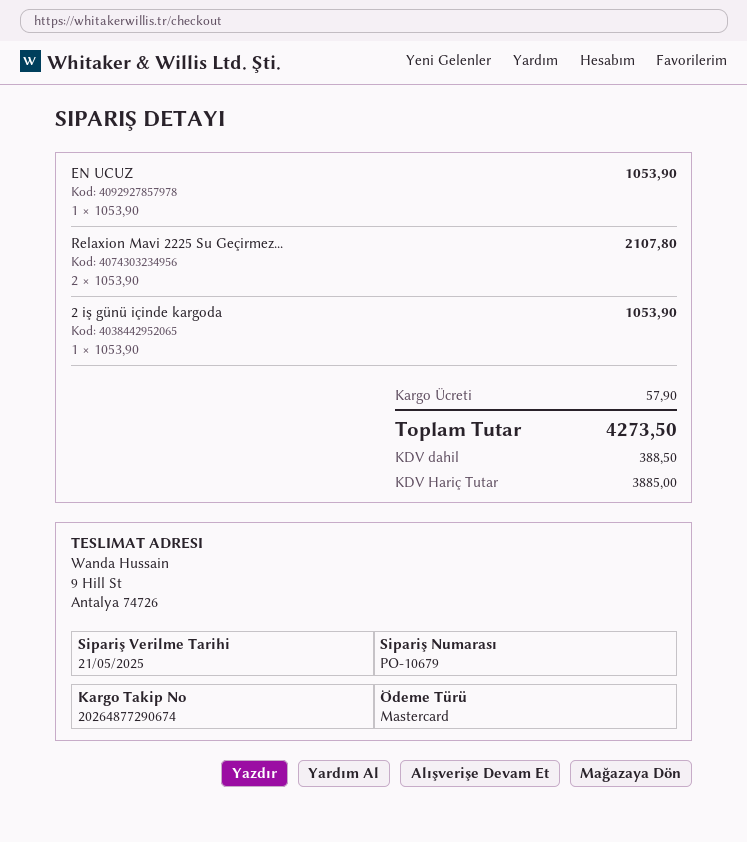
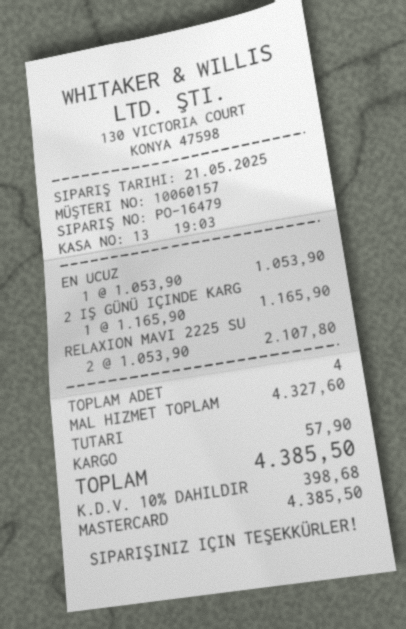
order number: PO-10679 -> PO-16479
2 iş günü içinde kargoda: 1 x 1053.90 = 1053.90 -> 1 x 1165.90 = 1165.90
tax: 388.50 -> 398.68
total: 4273.50 -> 4385.50

